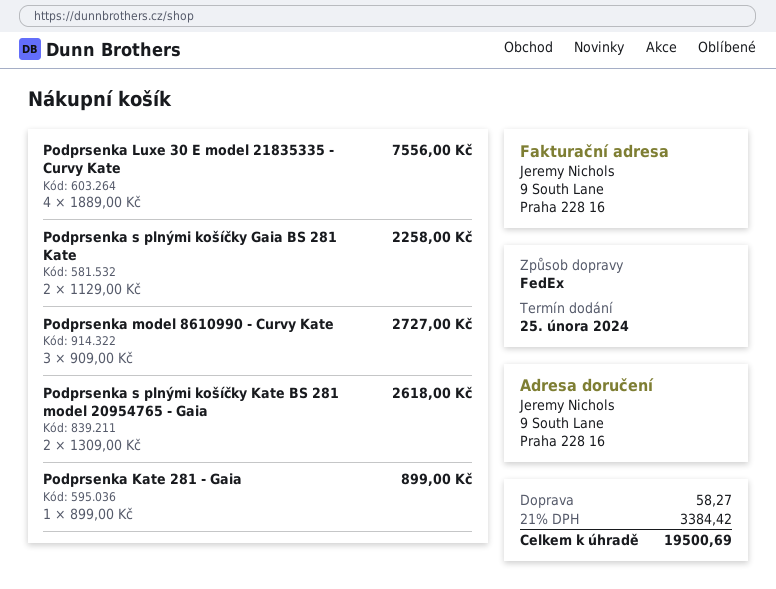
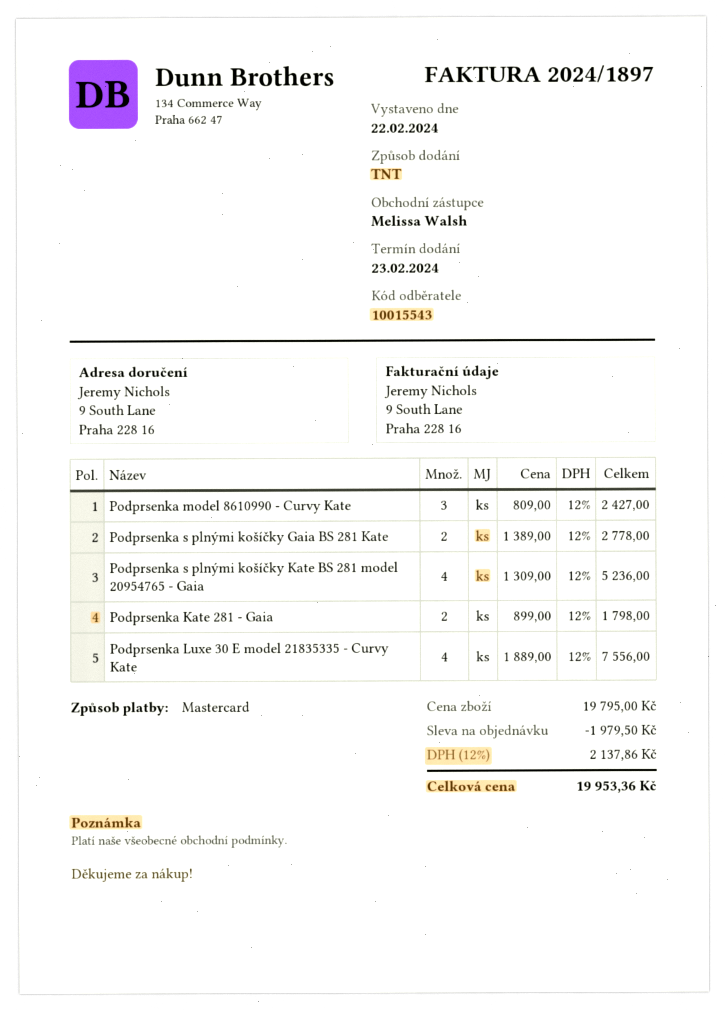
delivery date: 2024-02-25 -> 2024-02-23
shipping method: FedEx -> TNT
Podprsenka s plnými košíčky Gaia BS 281 Kate: 2 x 1129.00 = 2258.00 -> 2 x 1389.00 = 2778.00
Podprsenka model 8610990 - Curvy Kate: 3 x 909.00 = 2727.00 -> 3 x 809.00 = 2427.00
Podprsenka s plnými košíčky Kate BS 281 model 20954765 - Gaia: 2 x 1309.00 = 2618.00 -> 4 x 1309.00 = 5236.00
Podprsenka Kate 281 - Gaia: 1 x 899.00 = 899.00 -> 2 x 899.00 = 1798.00
discount: none -> 1979.50
shipping: 58.27 -> none
tax: 21% = 3384.42 -> 12% = 2137.86
total: 19500.69 -> 19953.36

